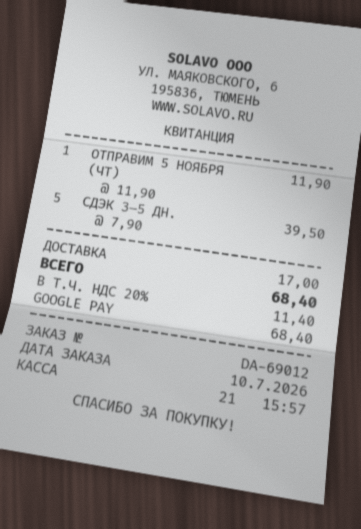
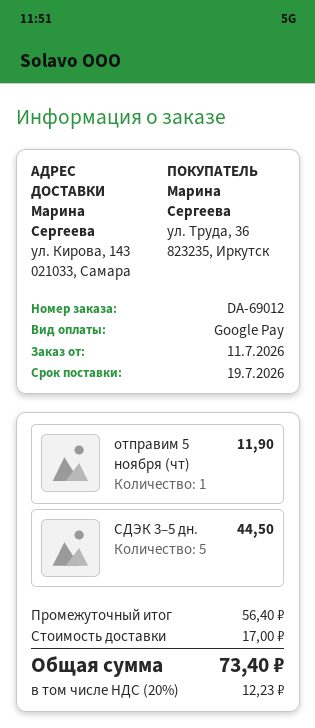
order date: 2026-07-10 -> 2026-07-11
СДЭК 3–5 ДН.: 5 for 39.50 -> 5 for 44.50
tax: 20% = 11.40 -> 20% = 12.23
total: 68.40 -> 73.40

